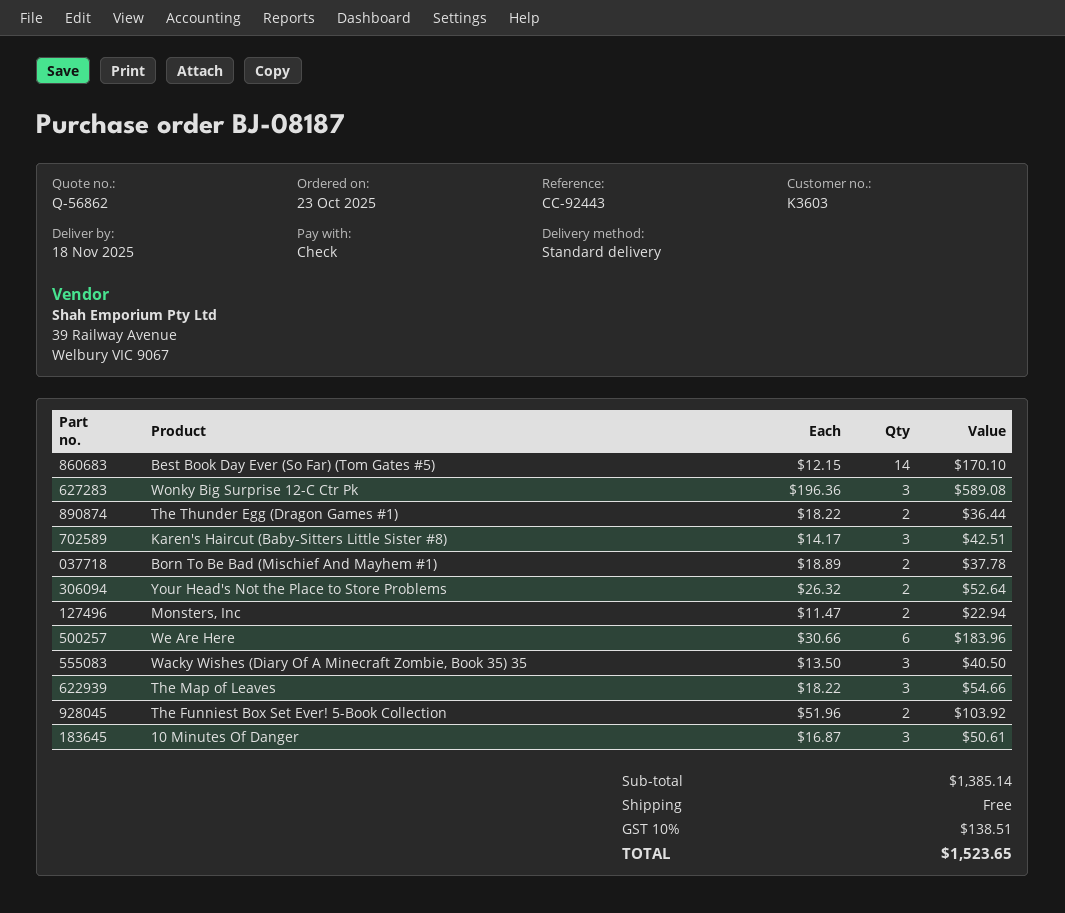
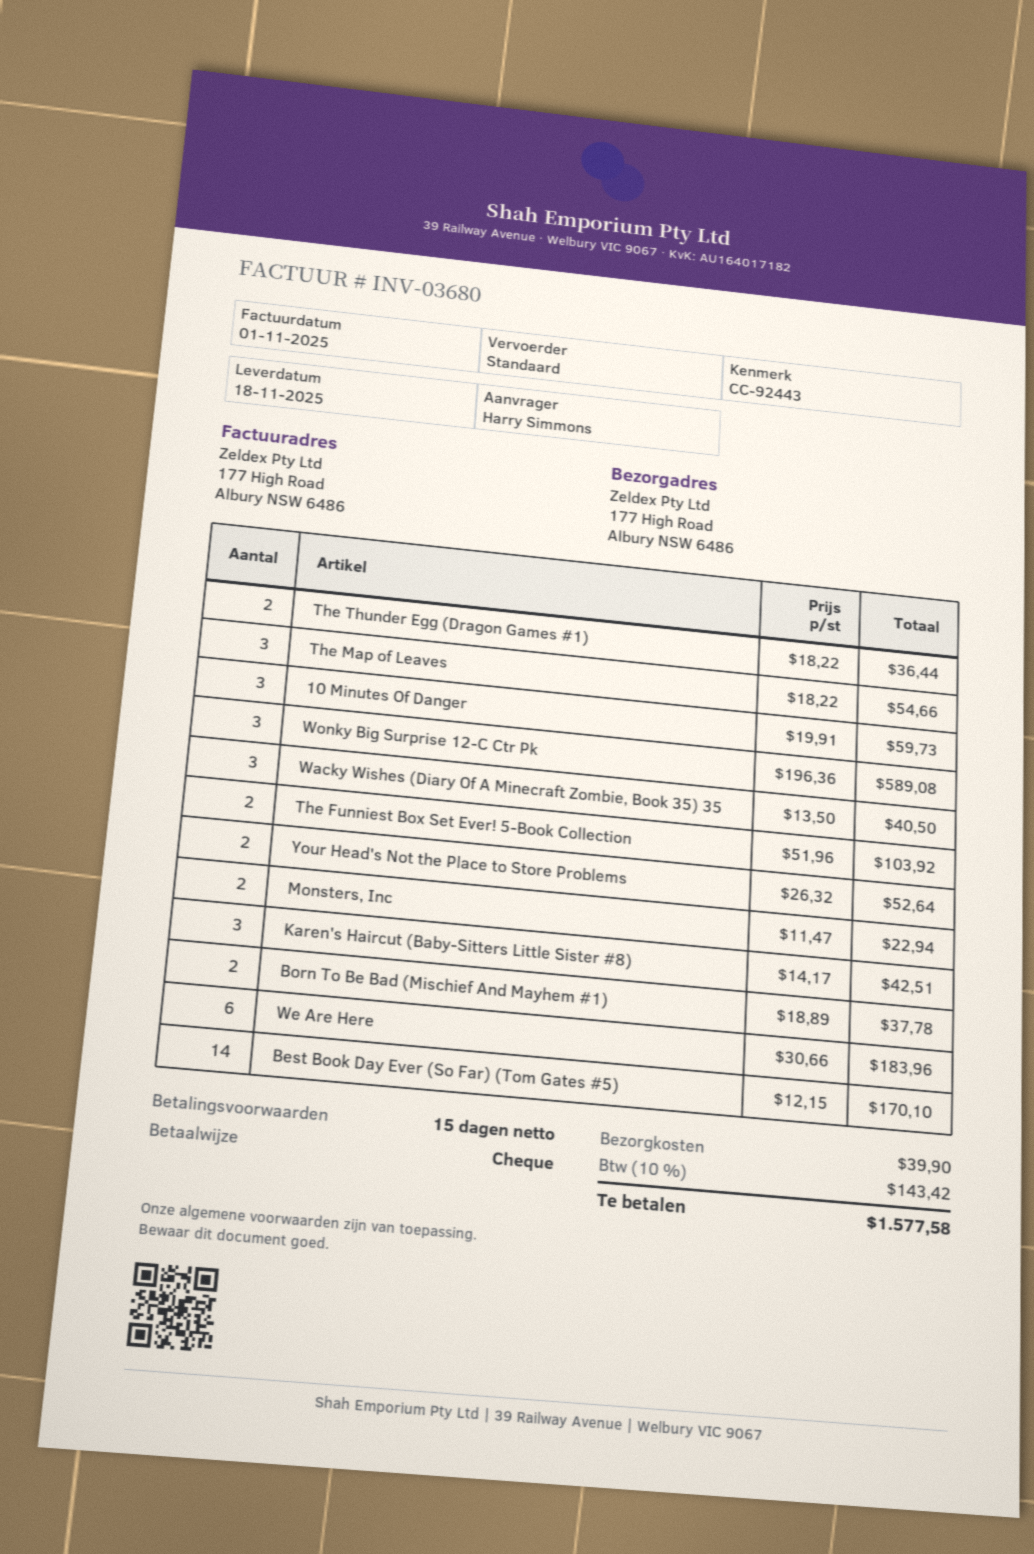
10 Minutes Of Danger: 3 x 16.87 = 50.61 -> 3 x 19.91 = 59.73
shipping: 0.00 -> 39.90
tax: 10% = 138.51 -> 10% = 143.42
total: 1523.65 -> 1577.58

